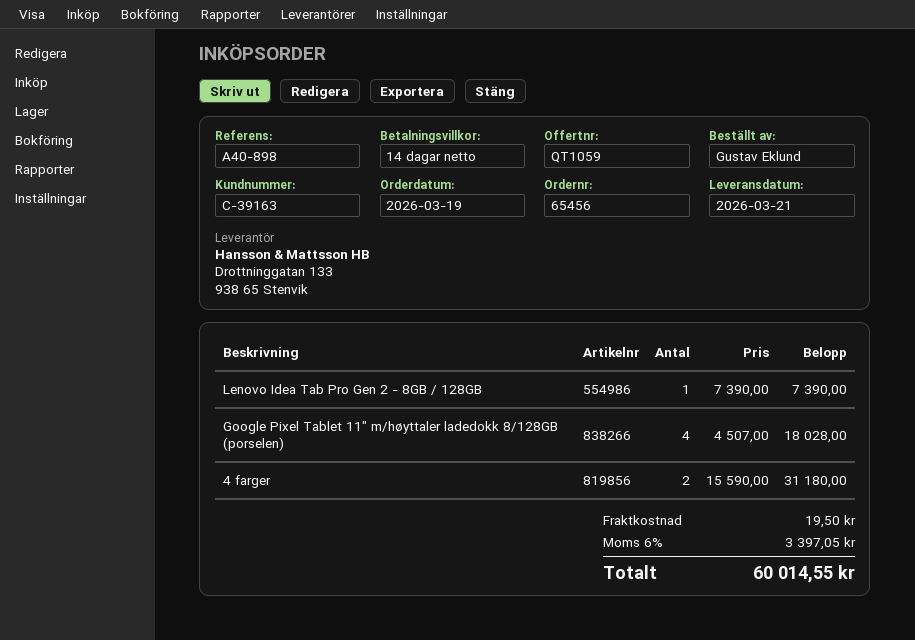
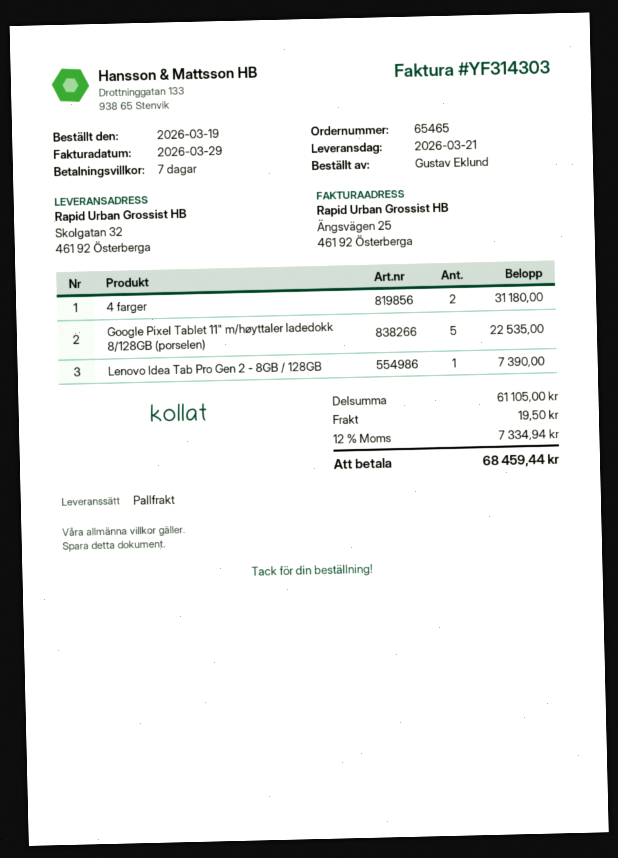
order number: 65456 -> 65465
payment terms: 14 days -> 7 days
Google Pixel Tablet 11" m/høyttaler ladedokk 8/128GB (porselen): 4 for 18028.00 -> 5 for 22535.00
tax: 6% = 3397.05 -> 12% = 7334.94
total: 60014.55 -> 68459.44

